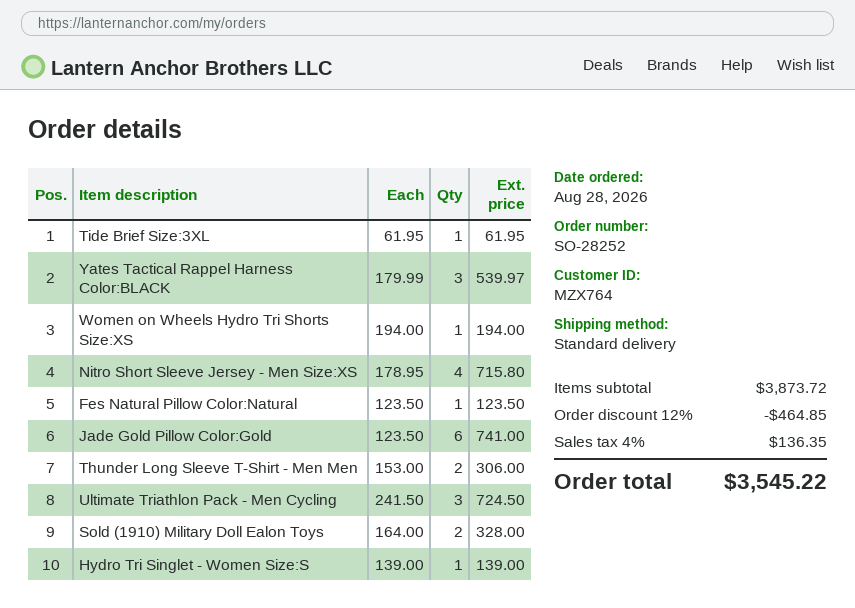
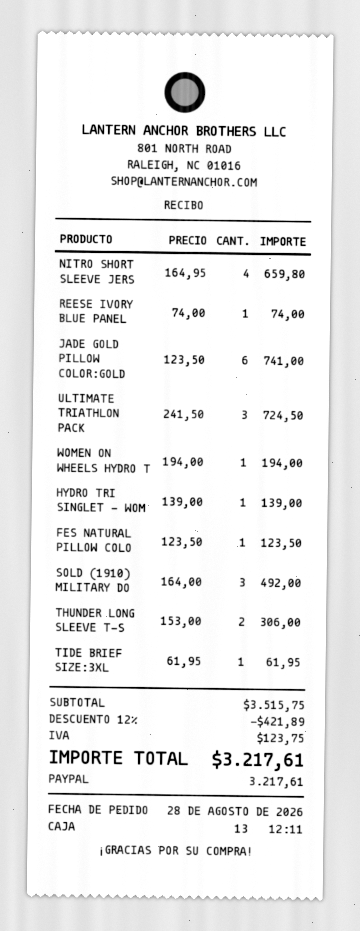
Yates Tactical Rappel Harness Color:BLACK: 3 x 179.99 = 539.97 -> none
Nitro Short Sleeve Jersey - Men Size:XS: 4 x 178.95 = 715.80 -> 4 x 164.95 = 659.80
Sold (1910) Military Doll Ealon Toys: 2 x 164.00 = 328.00 -> 3 x 164.00 = 492.00
REESE IVORY BLUE PANEL: none -> 1 x 74.00 = 74.00
subtotal: 3873.72 -> 3515.75
discount: 12% = 464.85 -> 12% = 421.89
tax: 136.35 -> 123.75
total: 3545.22 -> 3217.61

